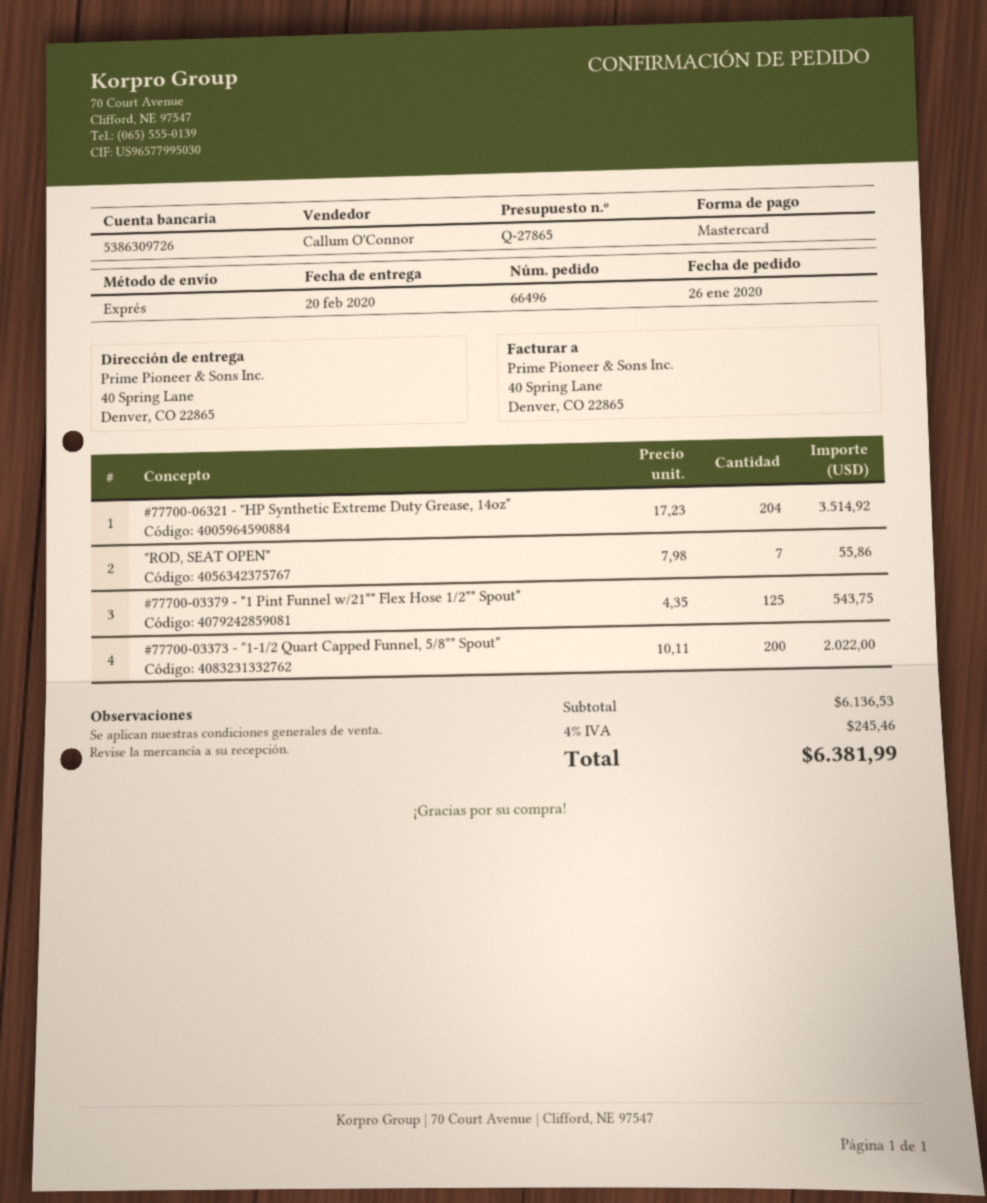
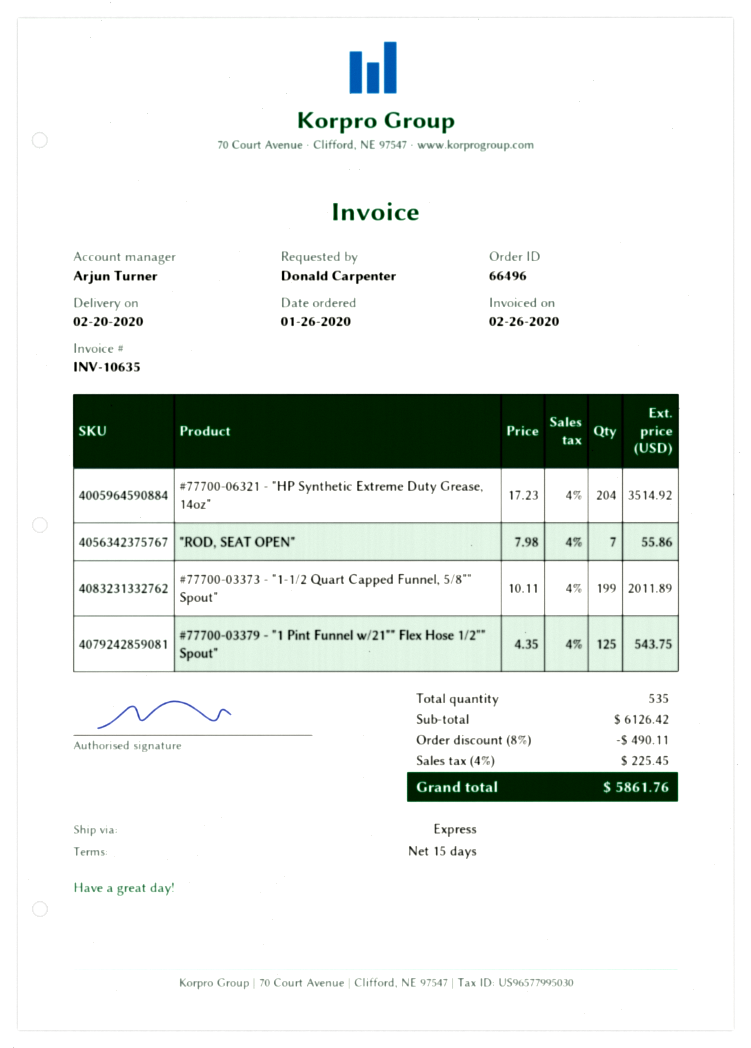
sales rep: Callum O'Connor -> Arjun Turner
#77700-03373 - "1-1/2 Quart Capped Funnel, 5/8"" Spout": 200 x 10.11 = 2022.00 -> 199 x 10.11 = 2011.89
subtotal: 6136.53 -> 6126.42
discount: none -> 8% = 490.11
tax: 4% = 245.46 -> 4% = 225.45
total: 6381.99 -> 5861.76

